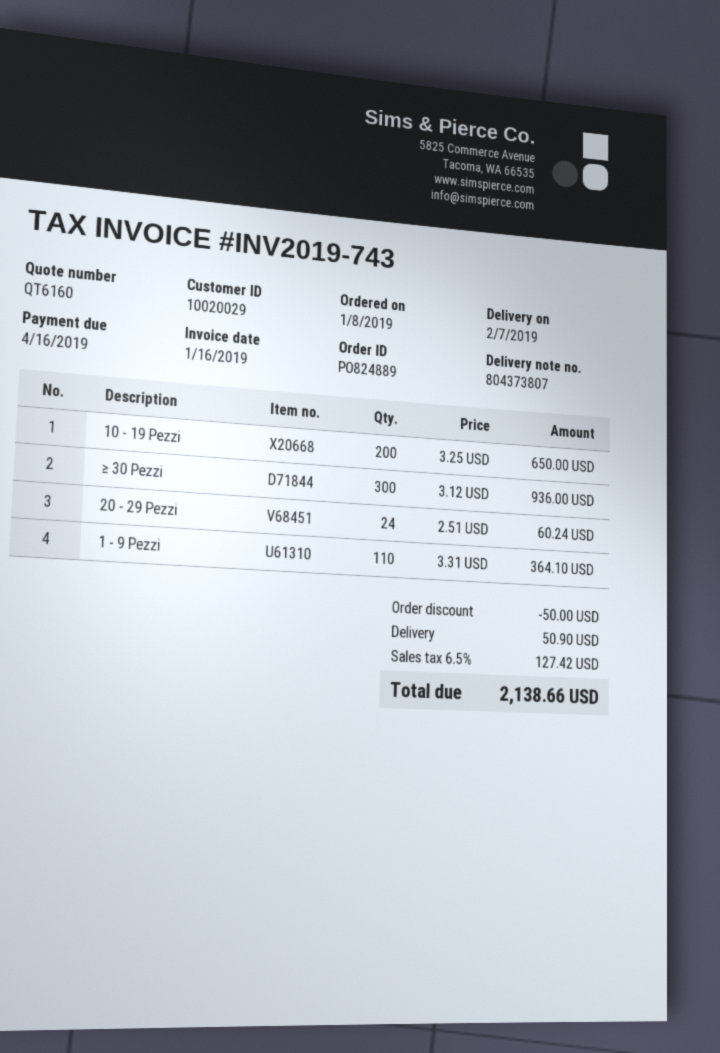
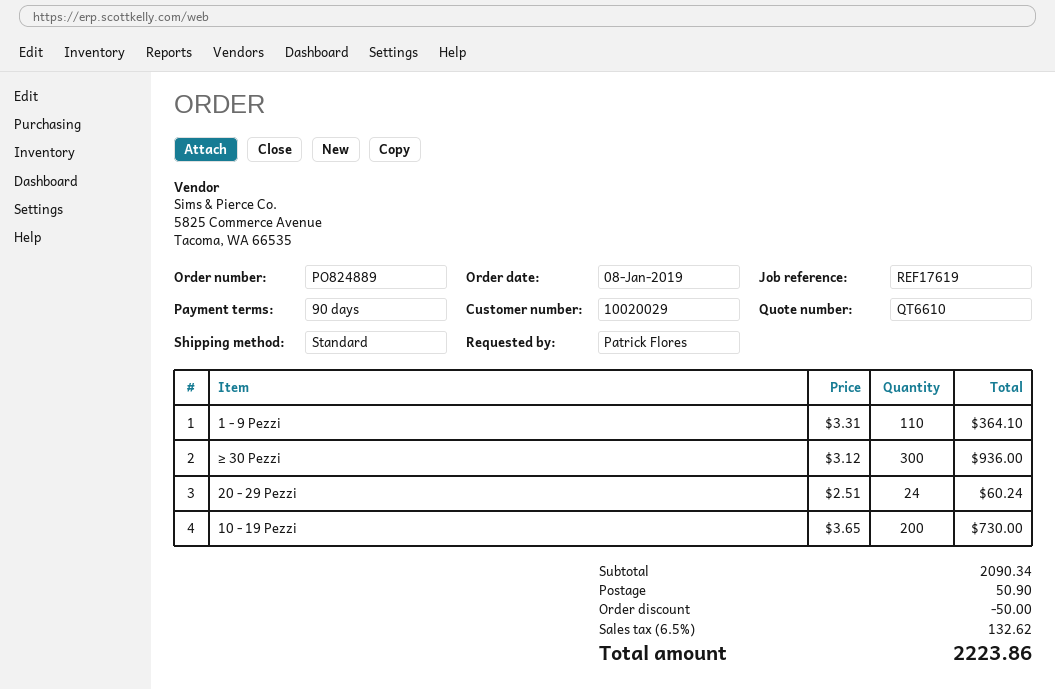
quote number: QT6160 -> QT6610
10 - 19 Pezzi: 200 x 3.25 = 650.00 -> 200 x 3.65 = 730.00
tax: 6.5% = 127.42 -> 6.5% = 132.62
total: 2138.66 -> 2223.86

